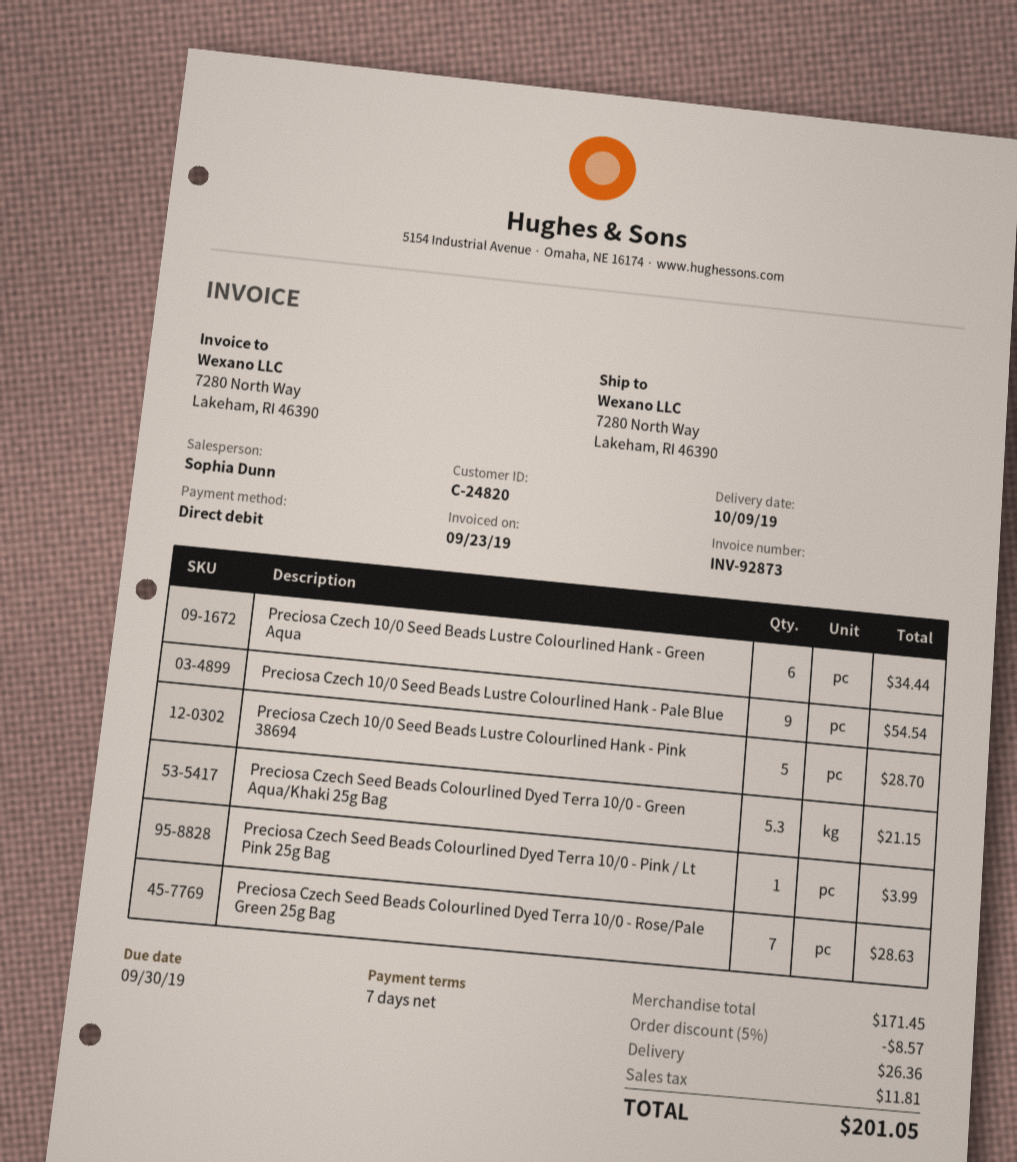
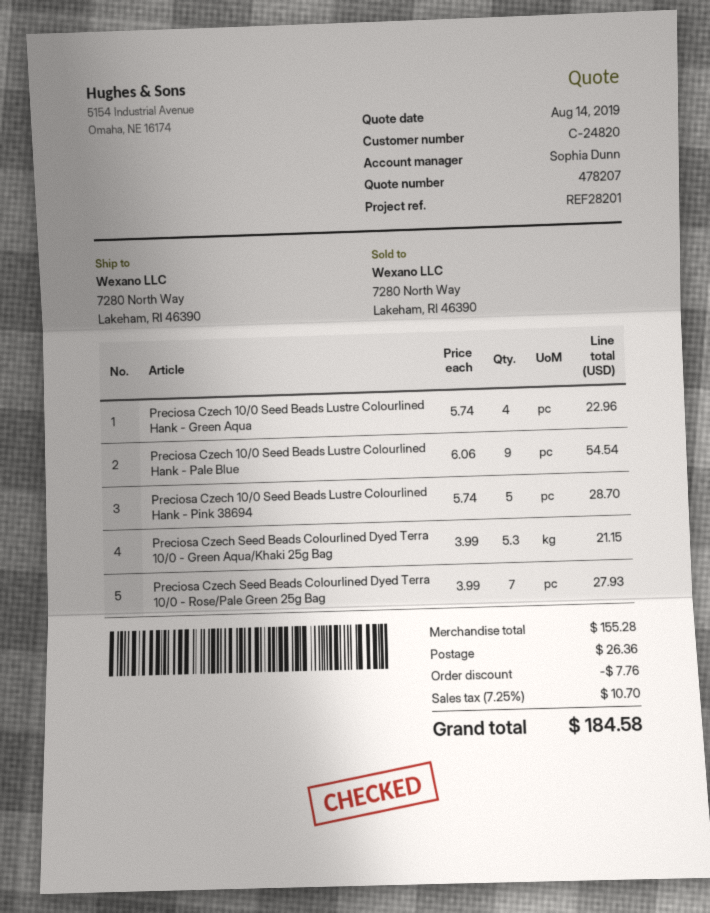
Preciosa Czech 10/0 Seed Beads Lustre Colourlined Hank - Green Aqua: 6 for 34.44 -> 4 for 22.96
Preciosa Czech Seed Beads Colourlined Dyed Terra 10/0 - Pink / Lt Pink 25g Bag: 1 for 3.99 -> none
Preciosa Czech Seed Beads Colourlined Dyed Terra 10/0 - Rose/Pale Green 25g Bag: 7 for 28.63 -> 7 for 27.93
subtotal: 171.45 -> 155.28
discount: 8.57 -> 7.76
tax: 11.81 -> 10.70
total: 201.05 -> 184.58

